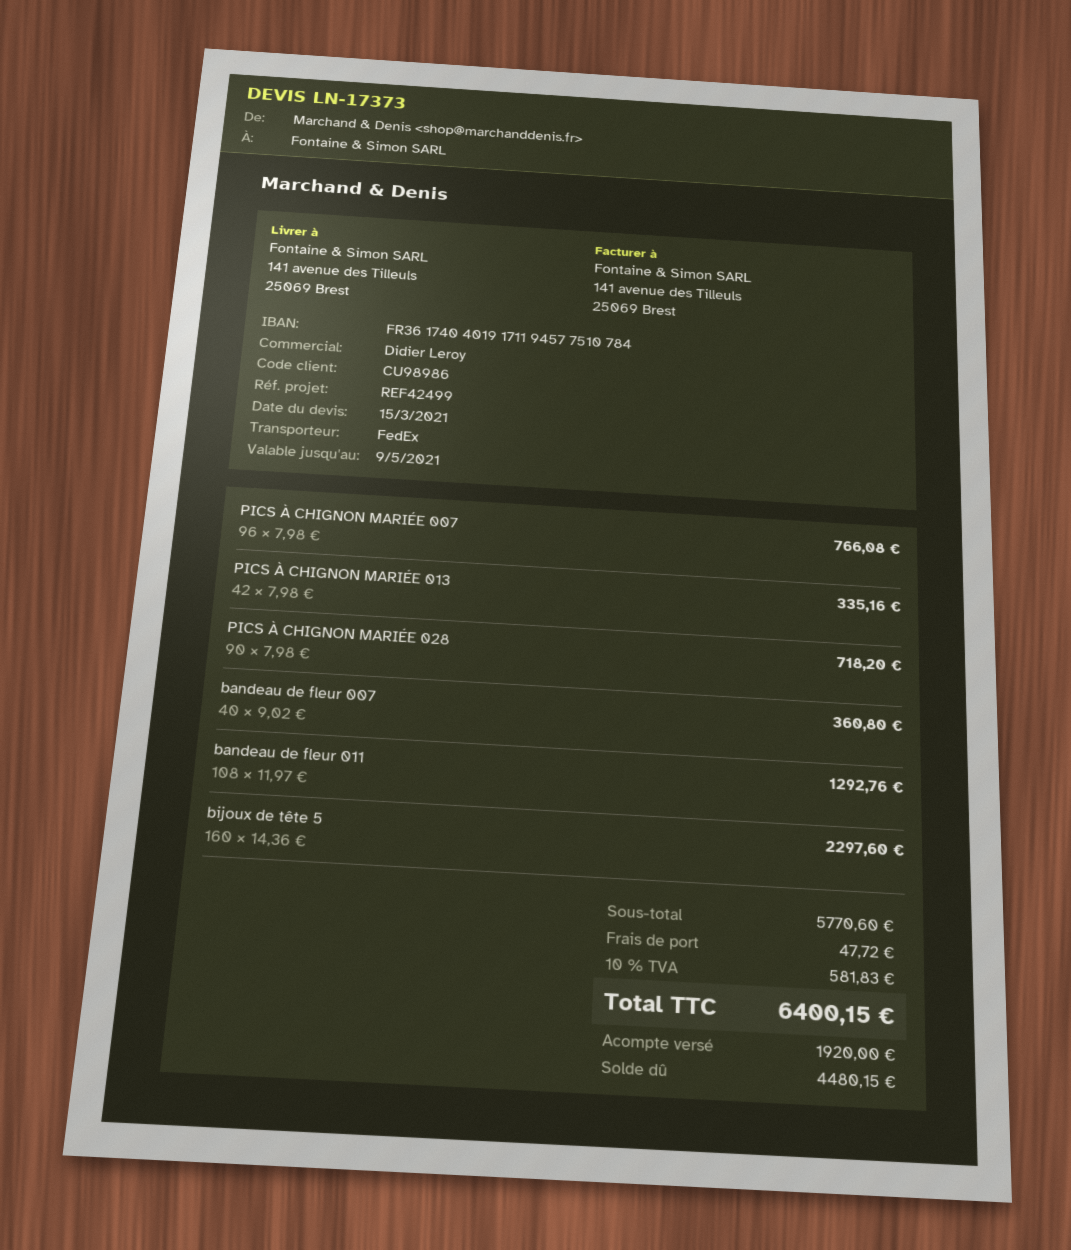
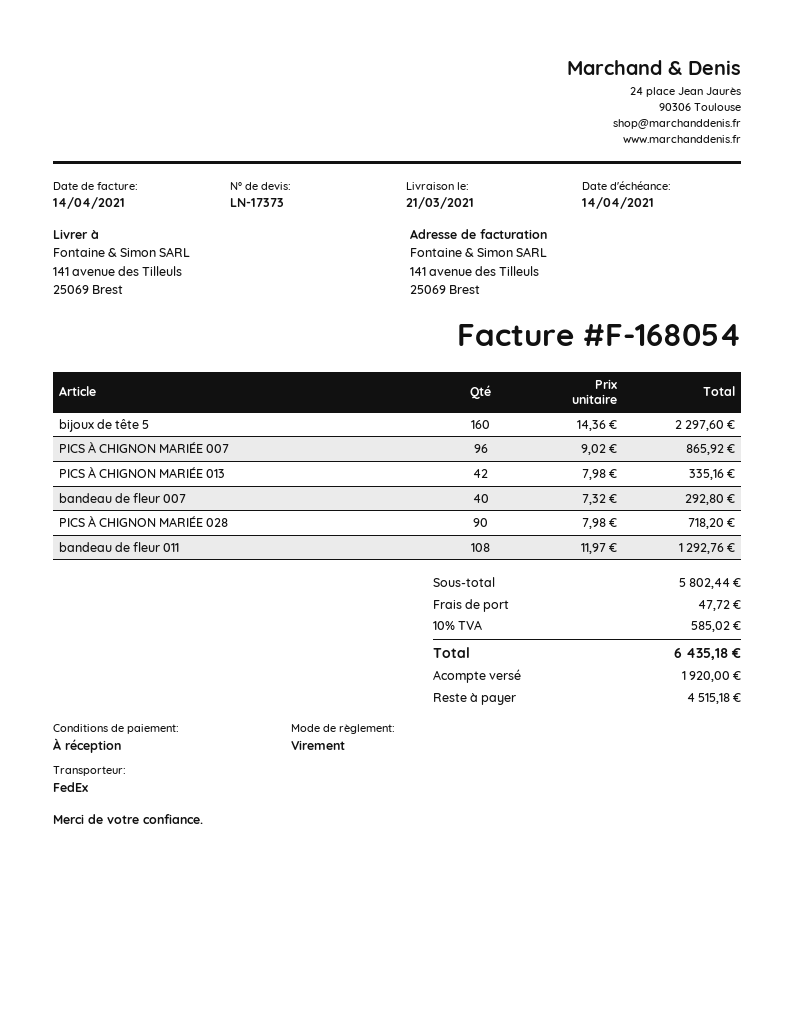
PICS À CHIGNON MARIÉE 007: 96 x 7.98 = 766.08 -> 96 x 9.02 = 865.92
bandeau de fleur 007: 40 x 9.02 = 360.80 -> 40 x 7.32 = 292.80
subtotal: 5770.60 -> 5802.44
tax: 10% = 581.83 -> 10% = 585.02
total: 6400.15 -> 6435.18
balance: 4480.15 -> 4515.18

